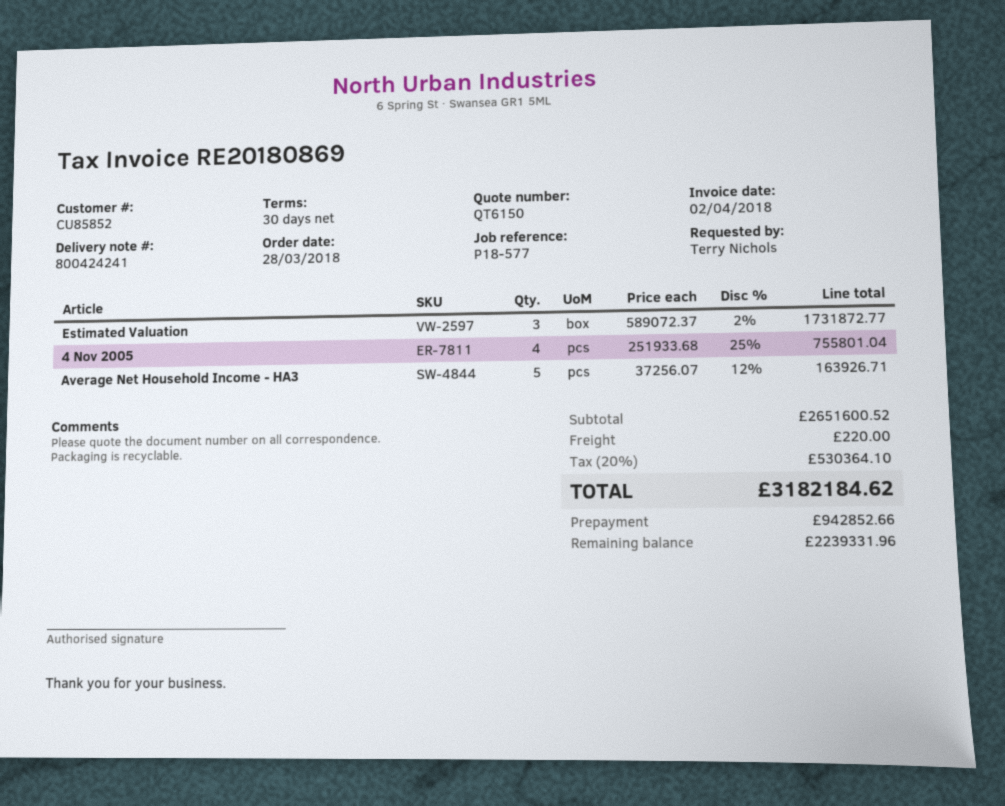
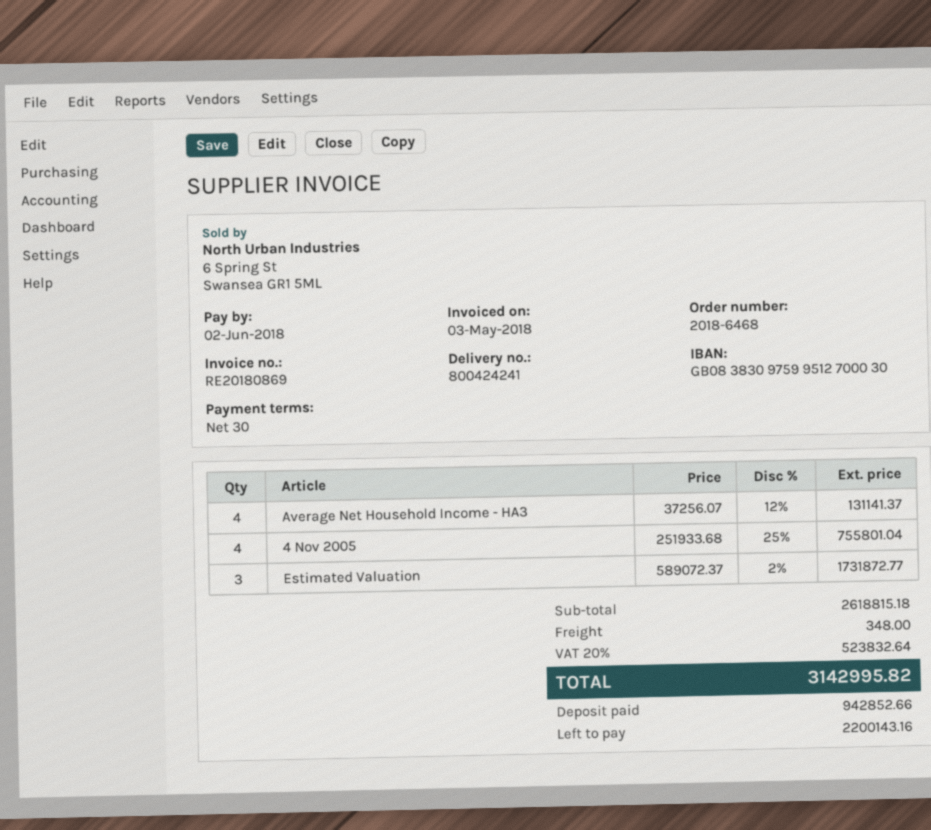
invoice date: 2018-04-02 -> 2018-05-03
Average Net Household Income - HA3: 5 x 37256.07 - 12% = 163926.71 -> 4 x 37256.07 - 12% = 131141.37
subtotal: 2651600.52 -> 2618815.18
shipping: 220.00 -> 348.00
tax: 20% = 530364.10 -> 20% = 523832.64
total: 3182184.62 -> 3142995.82
balance: 2239331.96 -> 2200143.16

